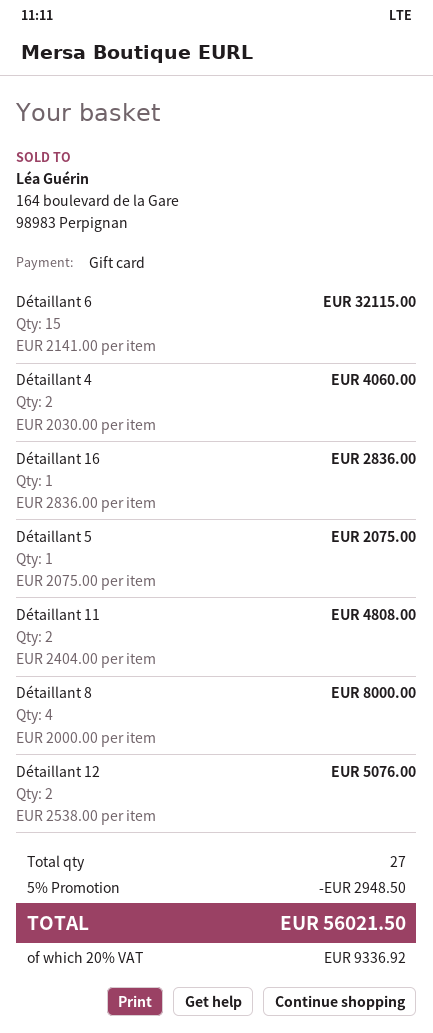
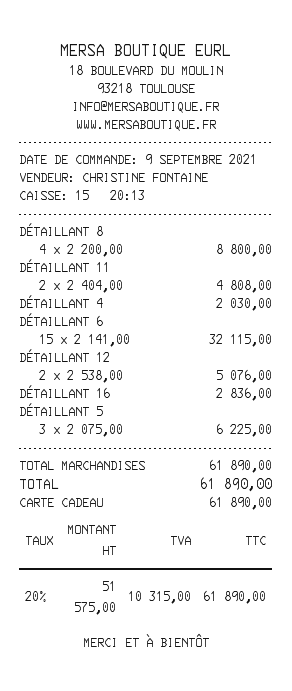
Détaillant 4: 2 x 2030.00 = 4060.00 -> 1 x 2030.00 = 2030.00
Détaillant 5: 1 x 2075.00 = 2075.00 -> 3 x 2075.00 = 6225.00
Détaillant 8: 4 x 2000.00 = 8000.00 -> 4 x 2200.00 = 8800.00
discount: 5% = 2948.50 -> none
tax: 20% = 9336.92 -> 20% = 10315.00
total: 56021.50 -> 61890.00

